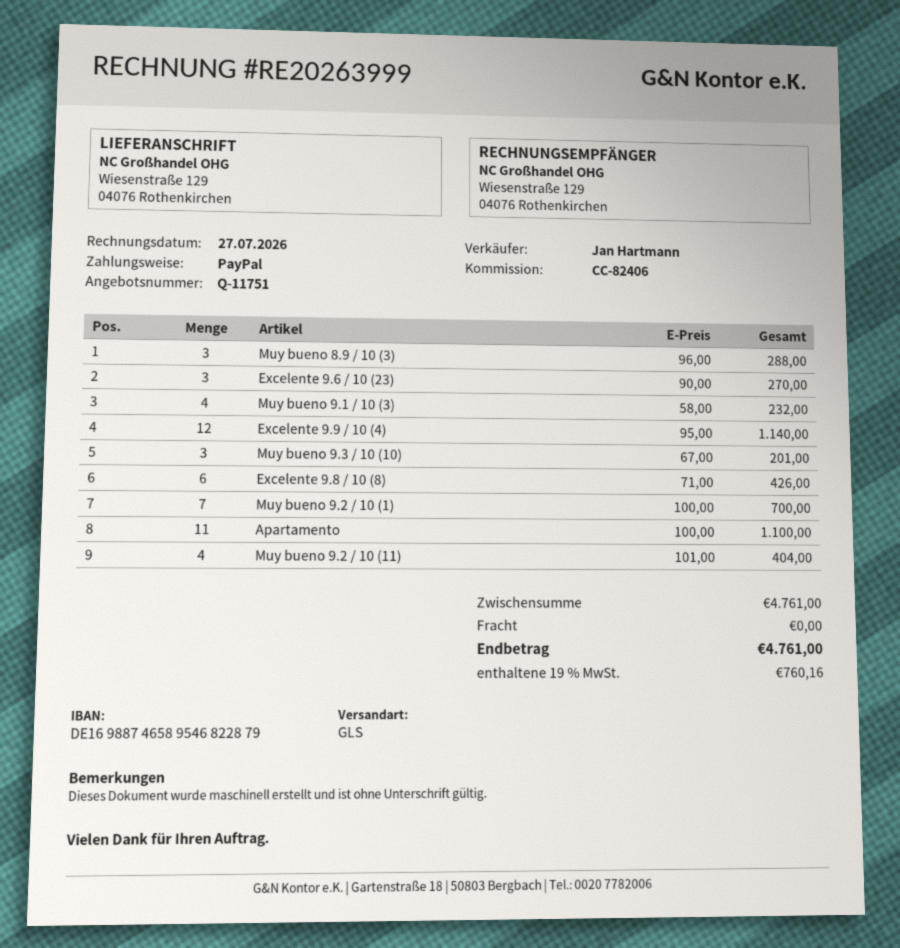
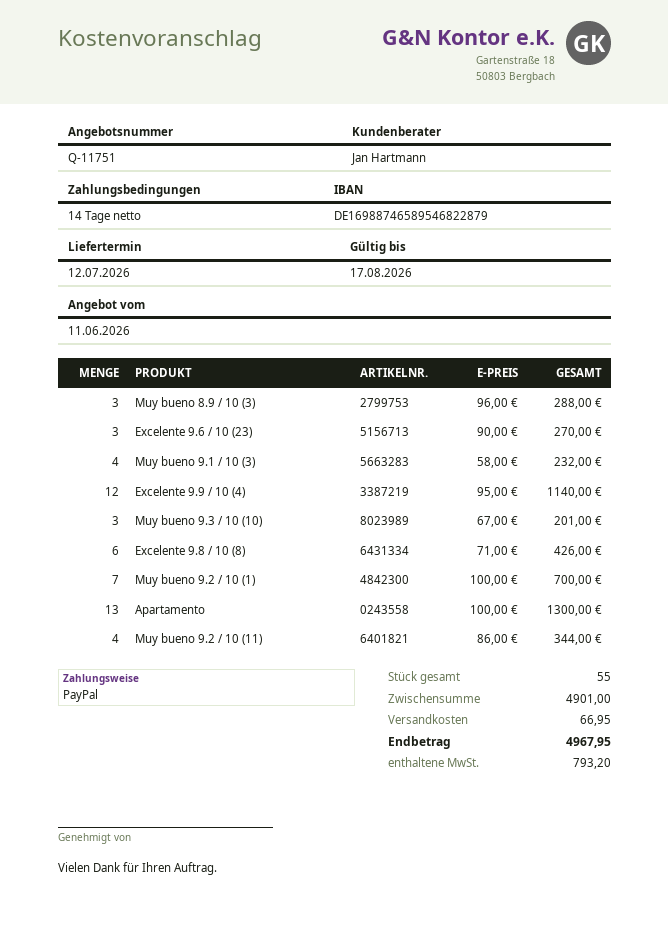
Apartamento: 11 x 100.00 = 1100.00 -> 13 x 100.00 = 1300.00
Muy bueno 9.2 / 10 (11): 4 x 101.00 = 404.00 -> 4 x 86.00 = 344.00
subtotal: 4761.00 -> 4901.00
shipping: 0.00 -> 66.95
tax: 760.16 -> 793.20
total: 4761.00 -> 4967.95

